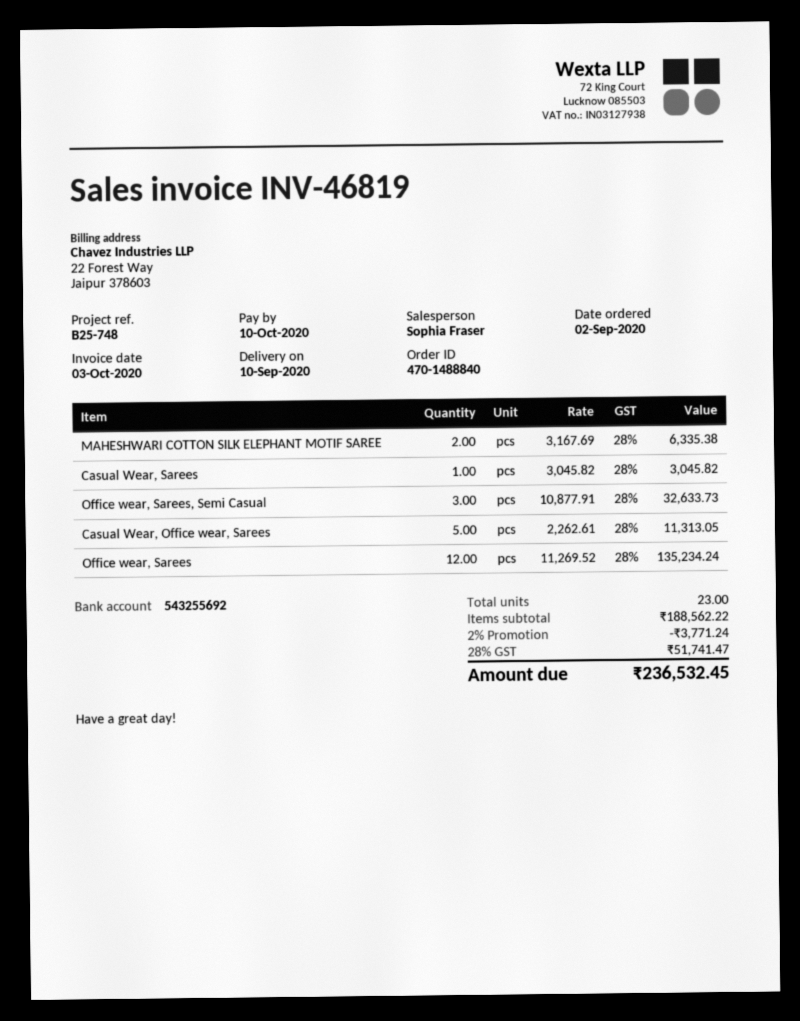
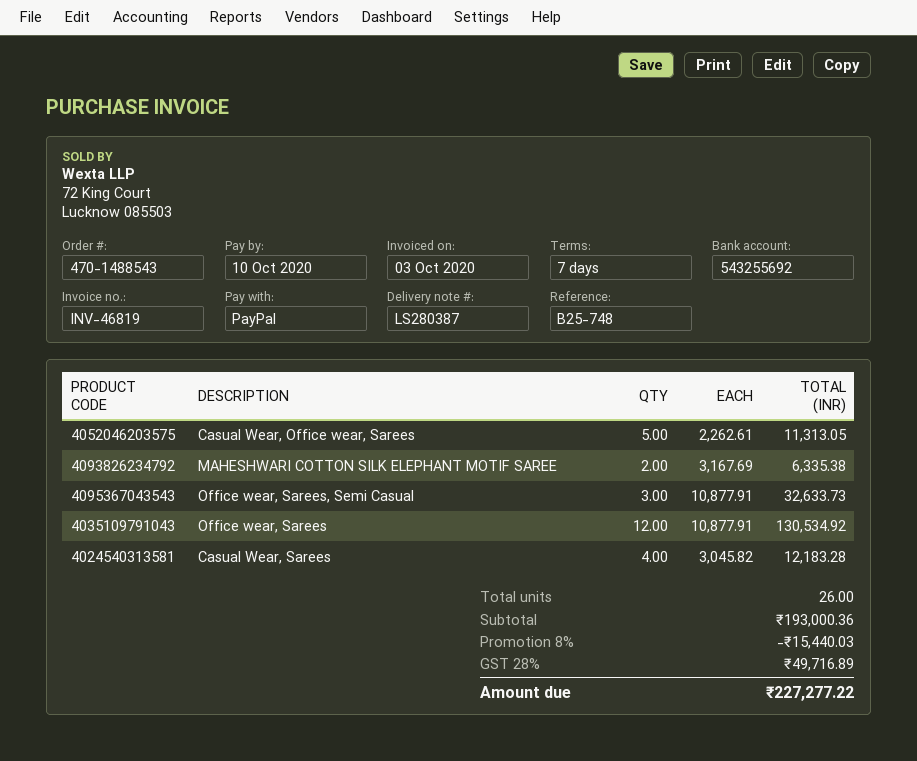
order number: 470-1488840 -> 470-1488543
Casual Wear, Sarees: 1 x 3045.82 = 3045.82 -> 4 x 3045.82 = 12183.28
Office wear, Sarees: 12 x 11269.52 = 135234.24 -> 12 x 10877.91 = 130534.92
total quantity: 23 -> 26
subtotal: 188562.22 -> 193000.36
discount: 2% = 3771.24 -> 8% = 15440.03
tax: 28% = 51741.47 -> 28% = 49716.89
total: 236532.45 -> 227277.22

